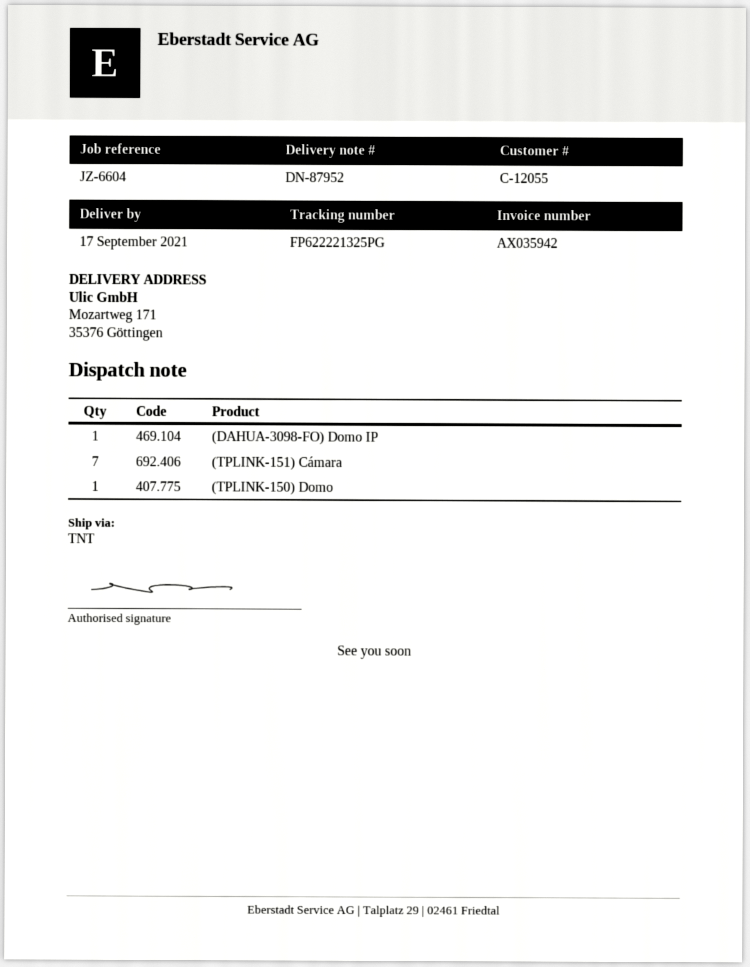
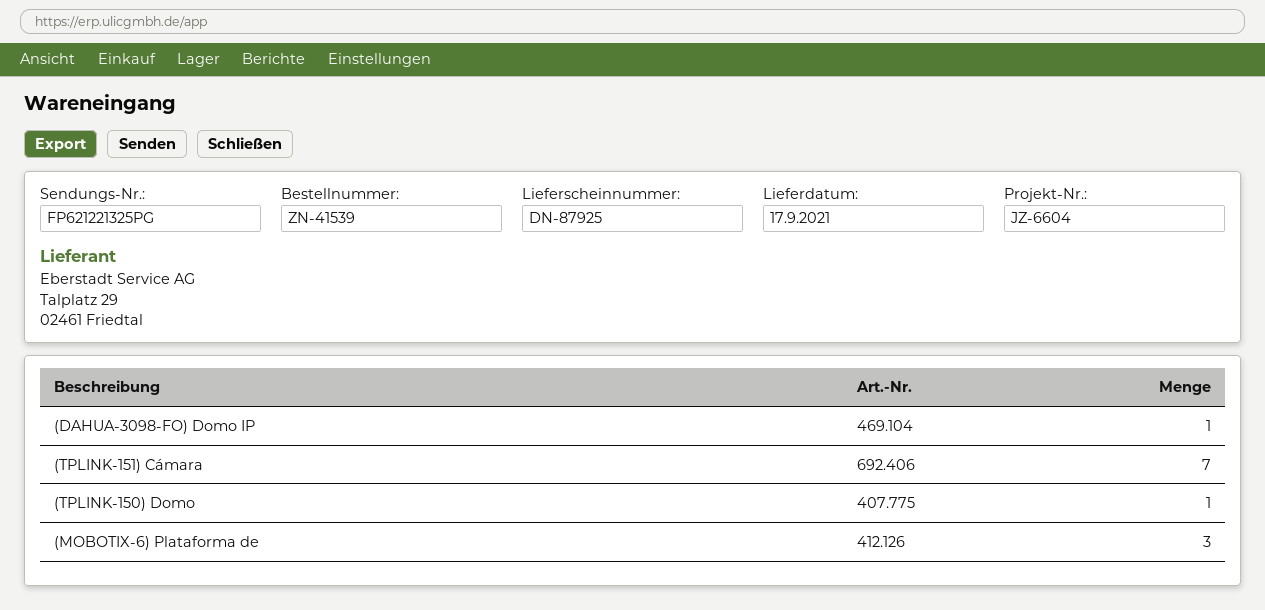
delivery note number: DN-87952 -> DN-87925
tracking number: FP622221325PG -> FP621221325PG
(MOBOTIX-6) Plataforma de: none -> 3

